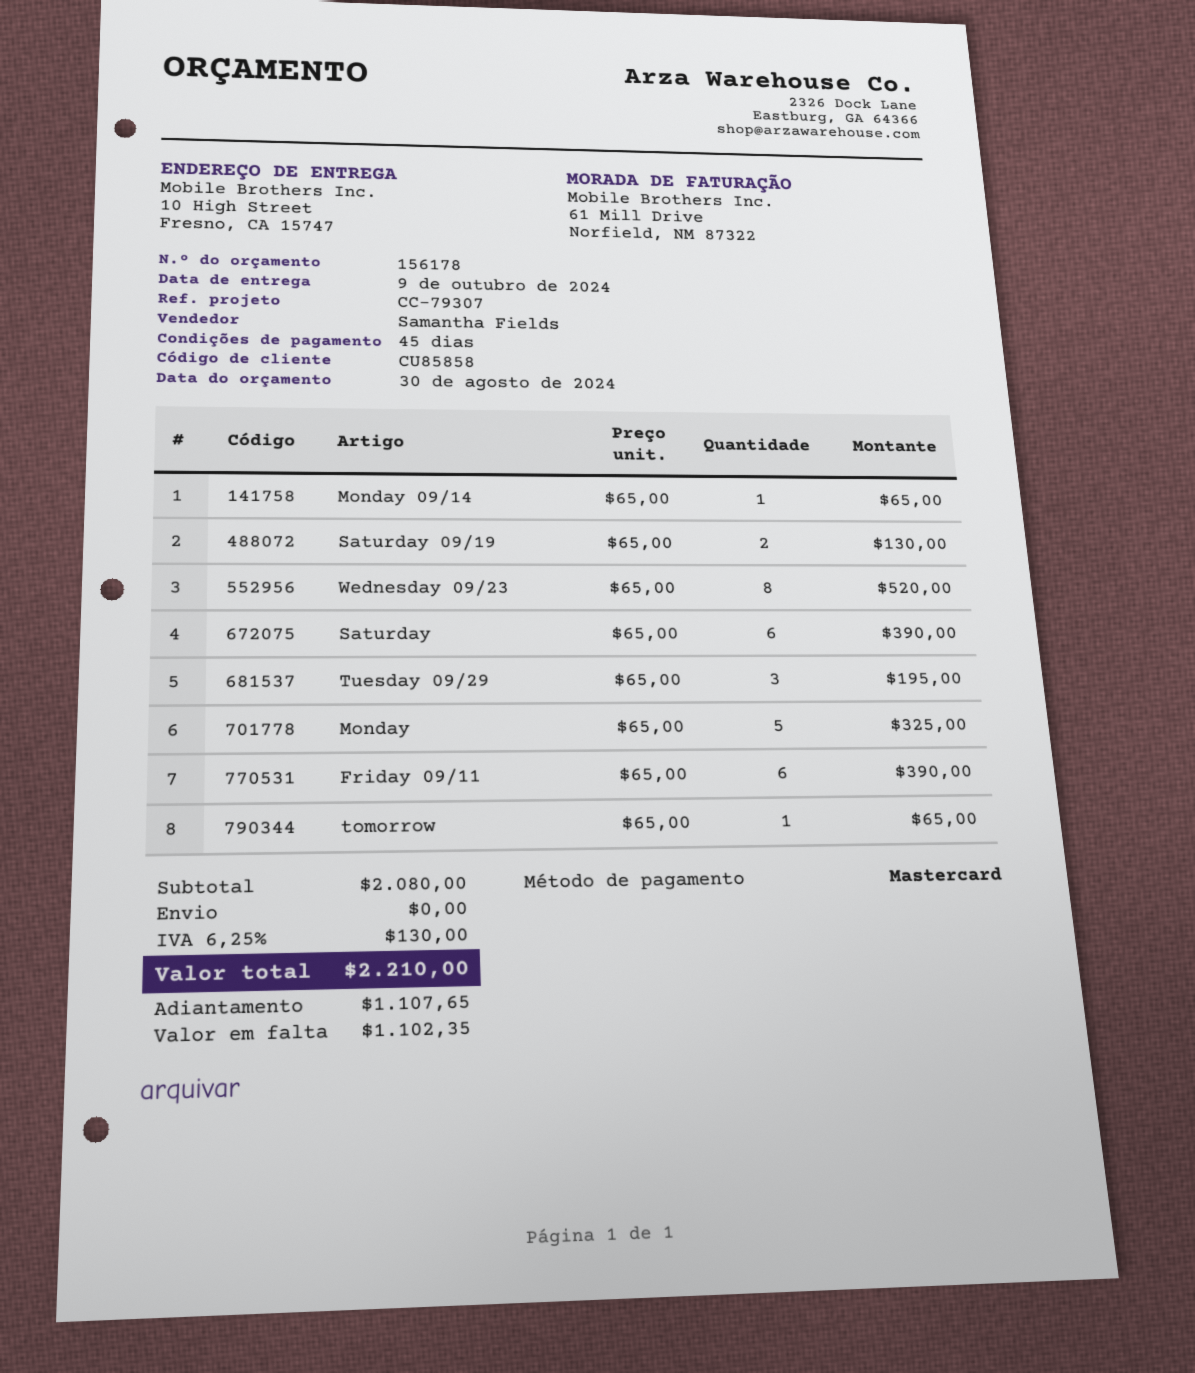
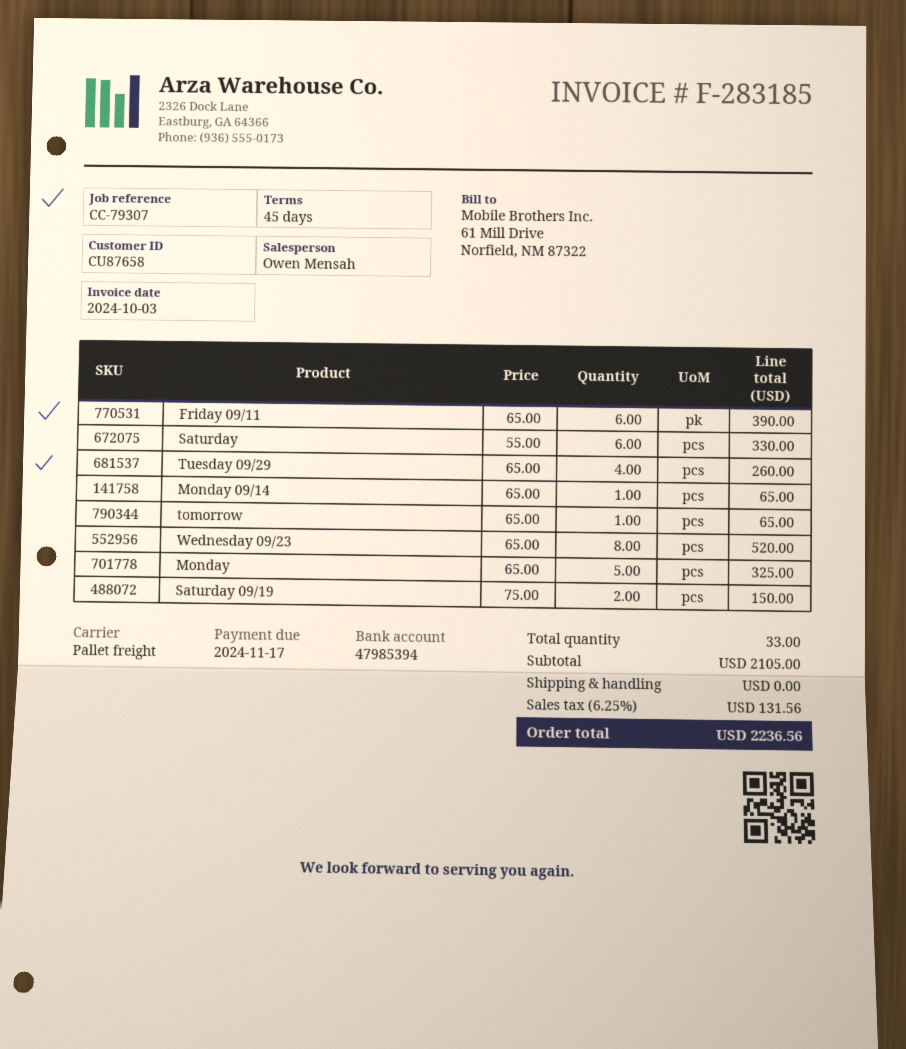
customer number: CU85858 -> CU87658
sales rep: Samantha Fields -> Owen Mensah
Saturday 09/19: 2 x 65.00 = 130.00 -> 2 x 75.00 = 150.00
Saturday: 6 x 65.00 = 390.00 -> 6 x 55.00 = 330.00
Tuesday 09/29: 3 x 65.00 = 195.00 -> 4 x 65.00 = 260.00
subtotal: 2080.00 -> 2105.00
tax: 6.25% = 130.00 -> 6.25% = 131.56
total: 2210.00 -> 2236.56

